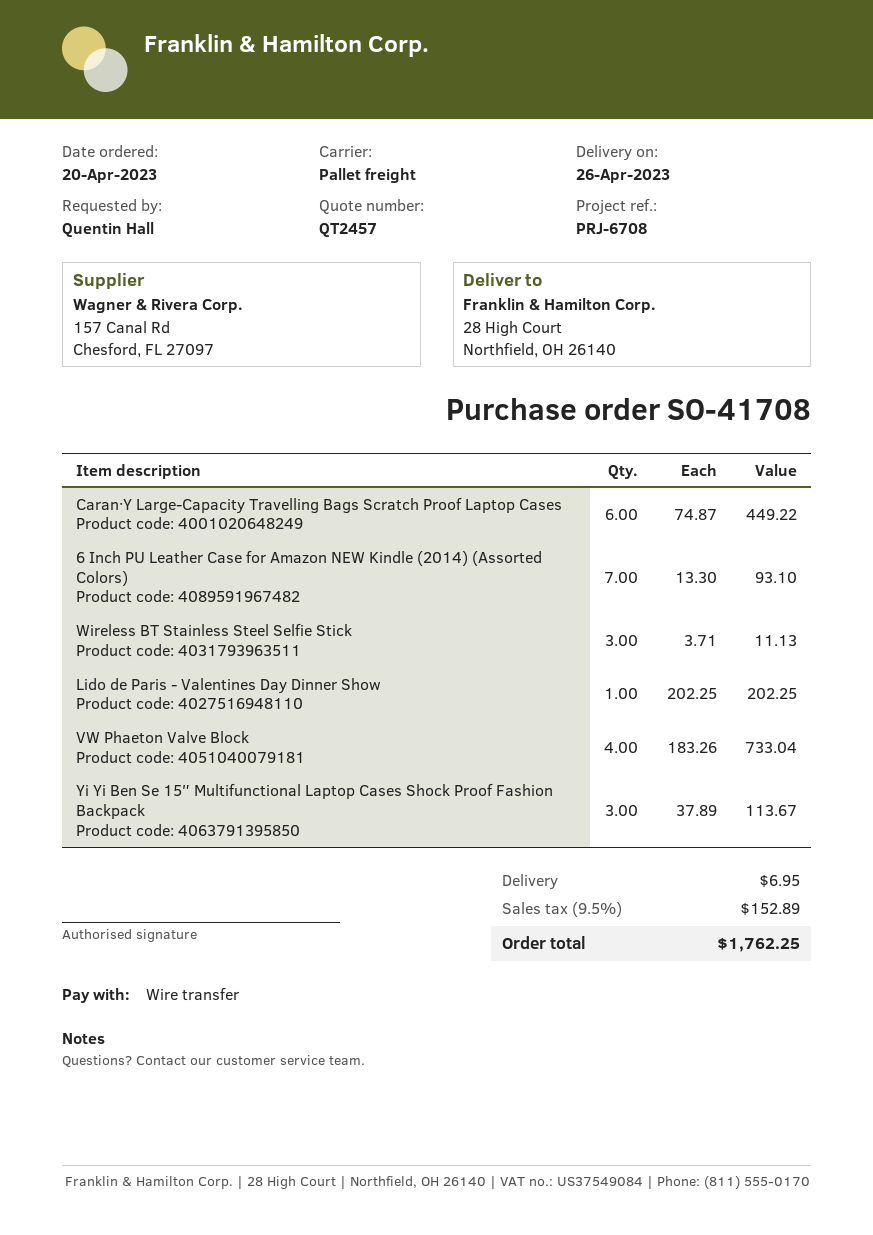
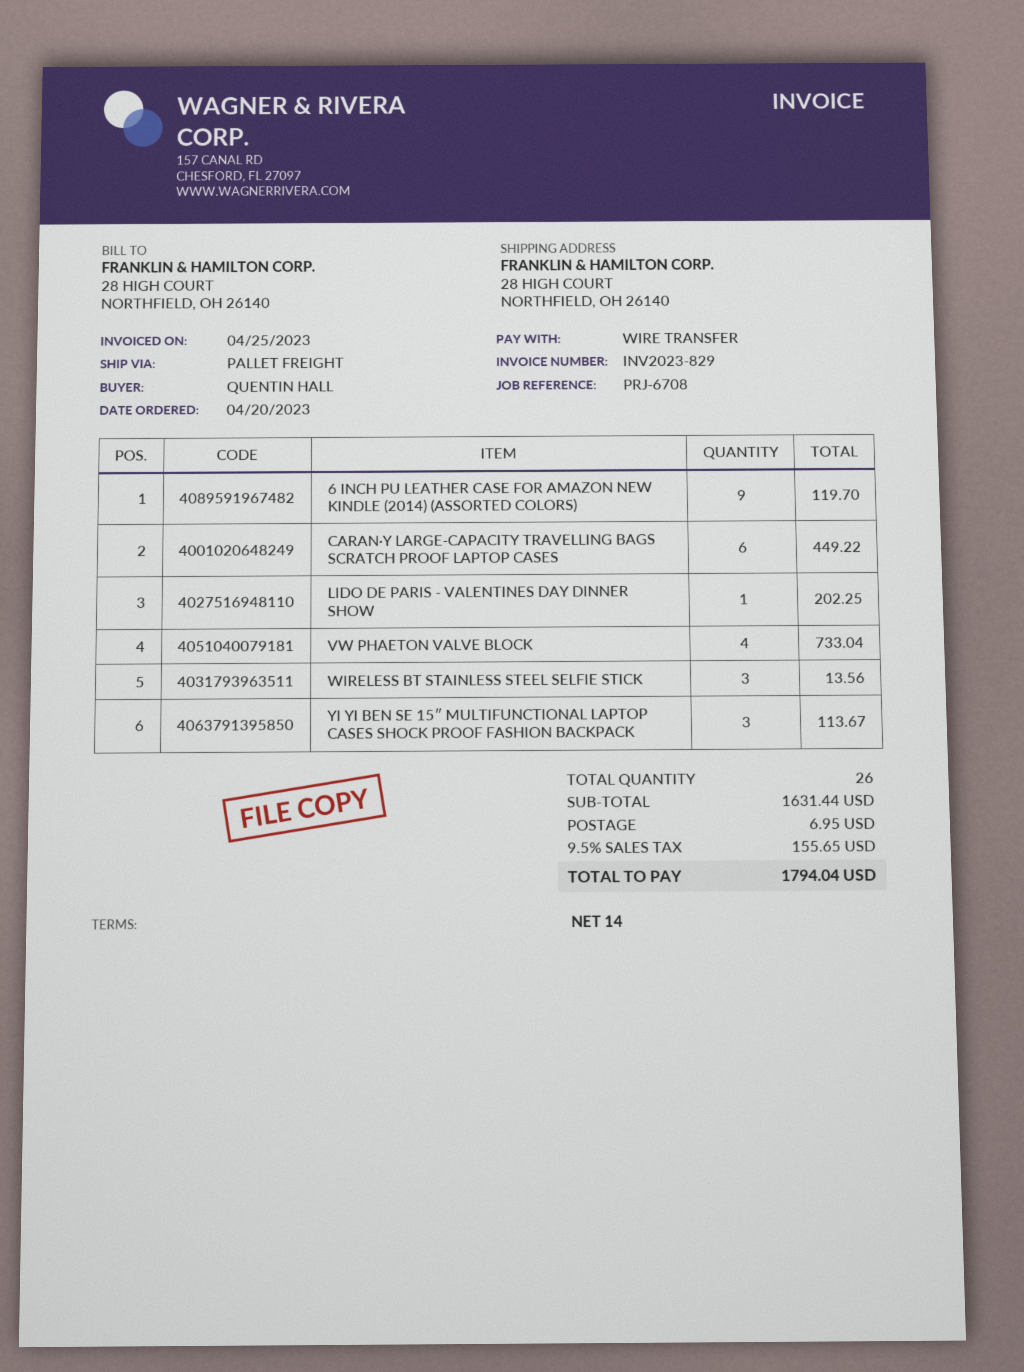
6 Inch PU Leather Case for Amazon NEW Kindle (2014) (Assorted Colors): 7 for 93.10 -> 9 for 119.70
Wireless BT Stainless Steel Selfie Stick: 3 for 11.13 -> 3 for 13.56
tax: 9.5% = 152.89 -> 9.5% = 155.65
total: 1762.25 -> 1794.04

